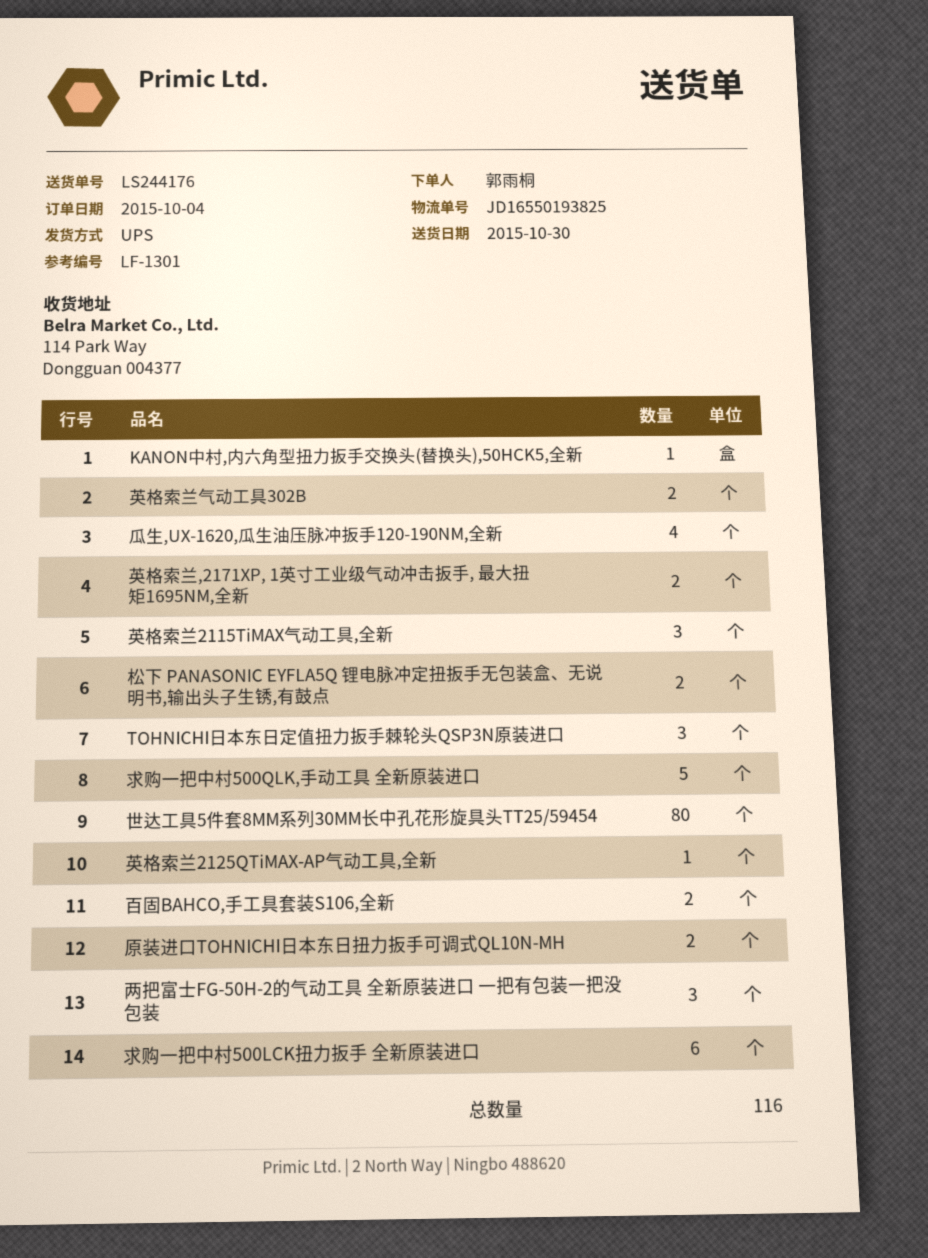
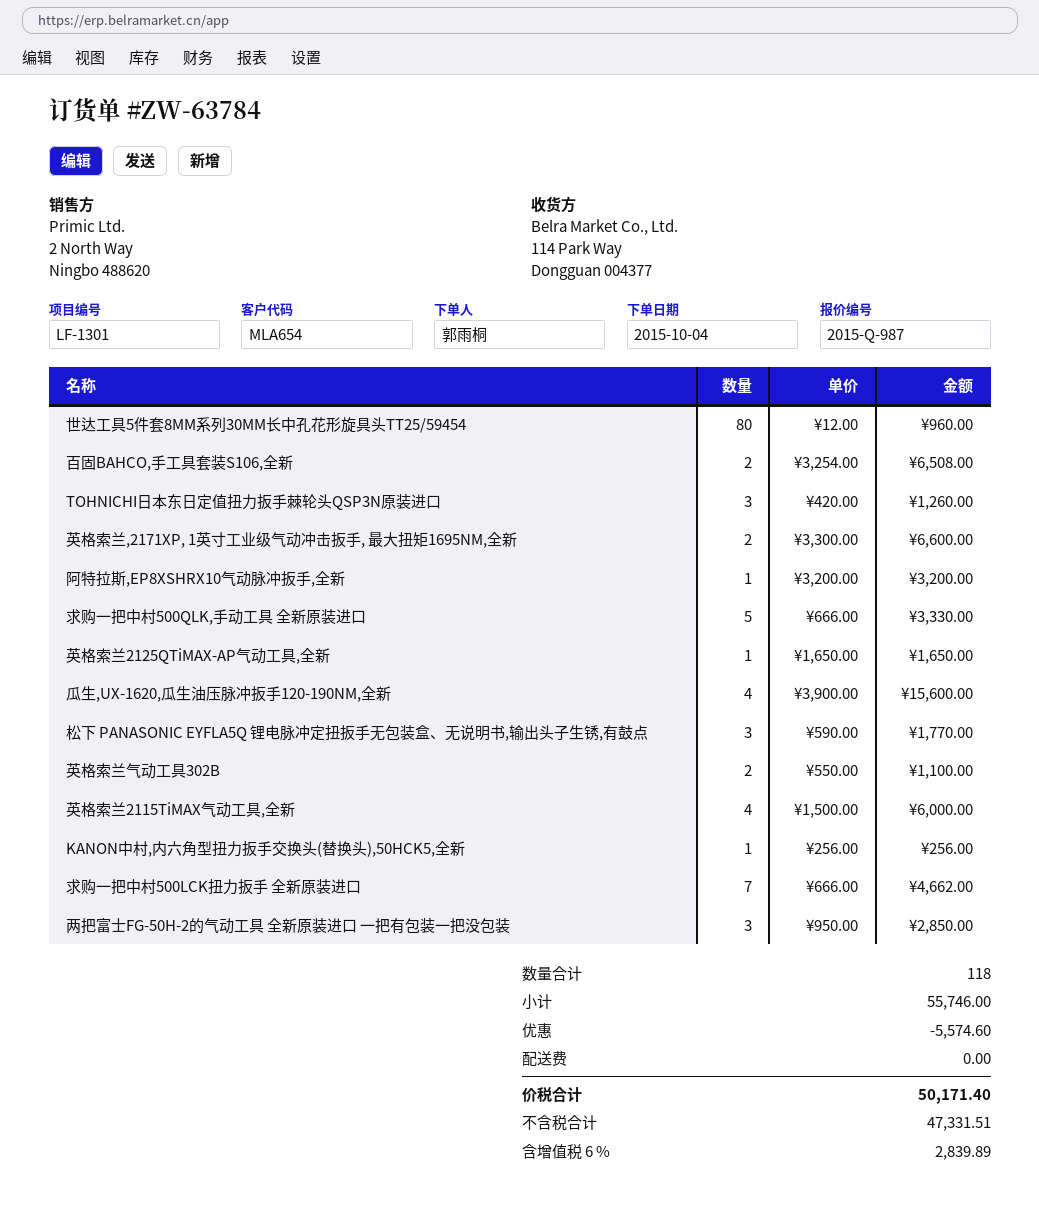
英格索兰2115TiMAX气动工具,全新: 3 -> 4
松下 PANASONIC EYFLA5Q 锂电脉冲定扭扳手无包装盒、无说明书,输出头子生锈,有鼓点: 2 -> 3
原装进口TOHNICHI日本东日扭力扳手可调式QL10N-MH: 2 -> none
求购一把中村500LCK扭力扳手 全新原装进口: 6 -> 7
阿特拉斯,EP8XSHRX10气动脉冲扳手,全新: none -> 1
total quantity: 116 -> 118

